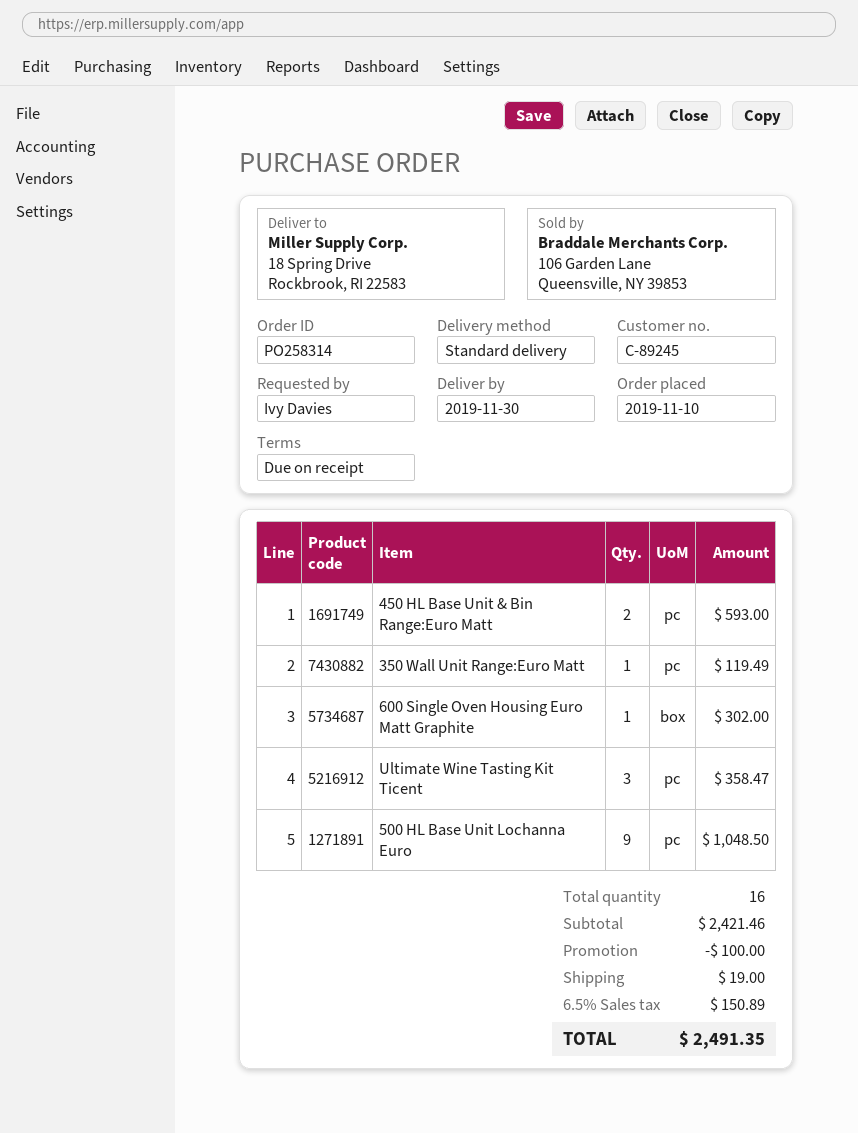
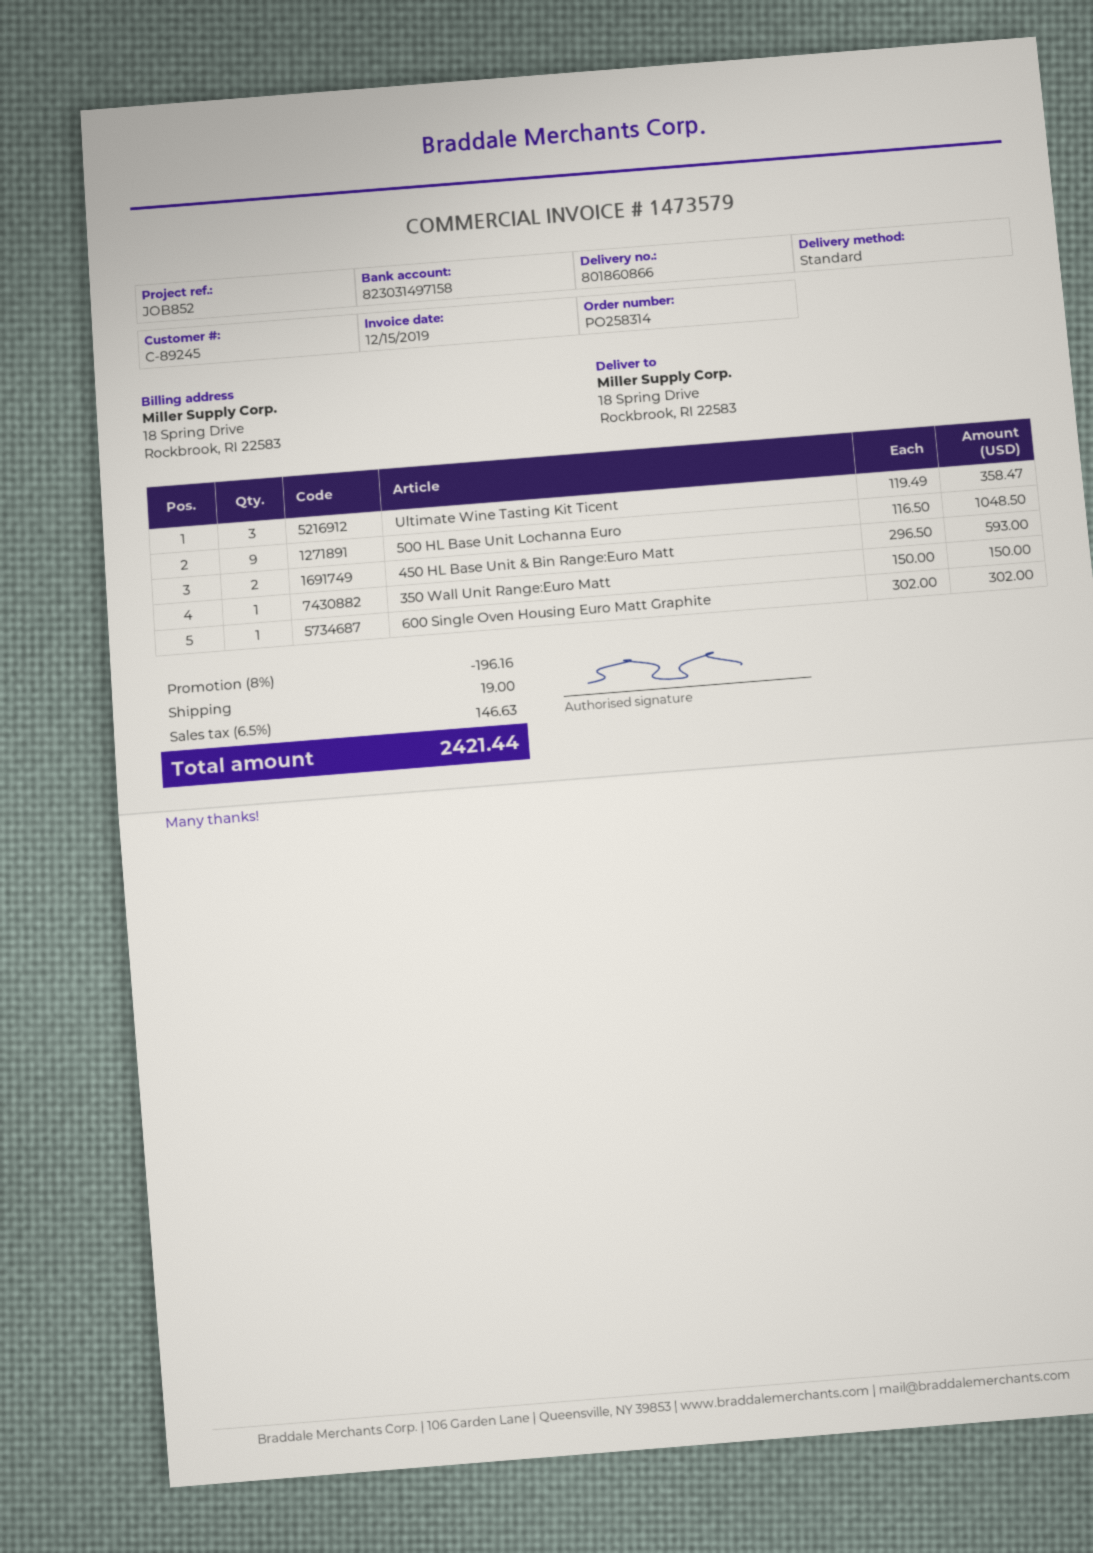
350 Wall Unit Range:Euro Matt: 1 for 119.49 -> 1 for 150.00
discount: 100.00 -> 196.16
tax: 6.5% = 150.89 -> 6.5% = 146.63
total: 2491.35 -> 2421.44

